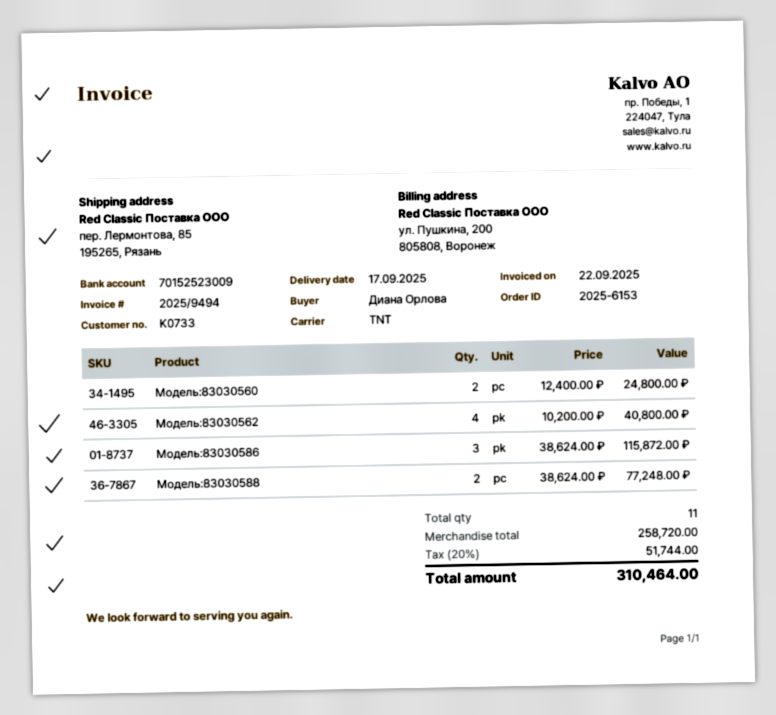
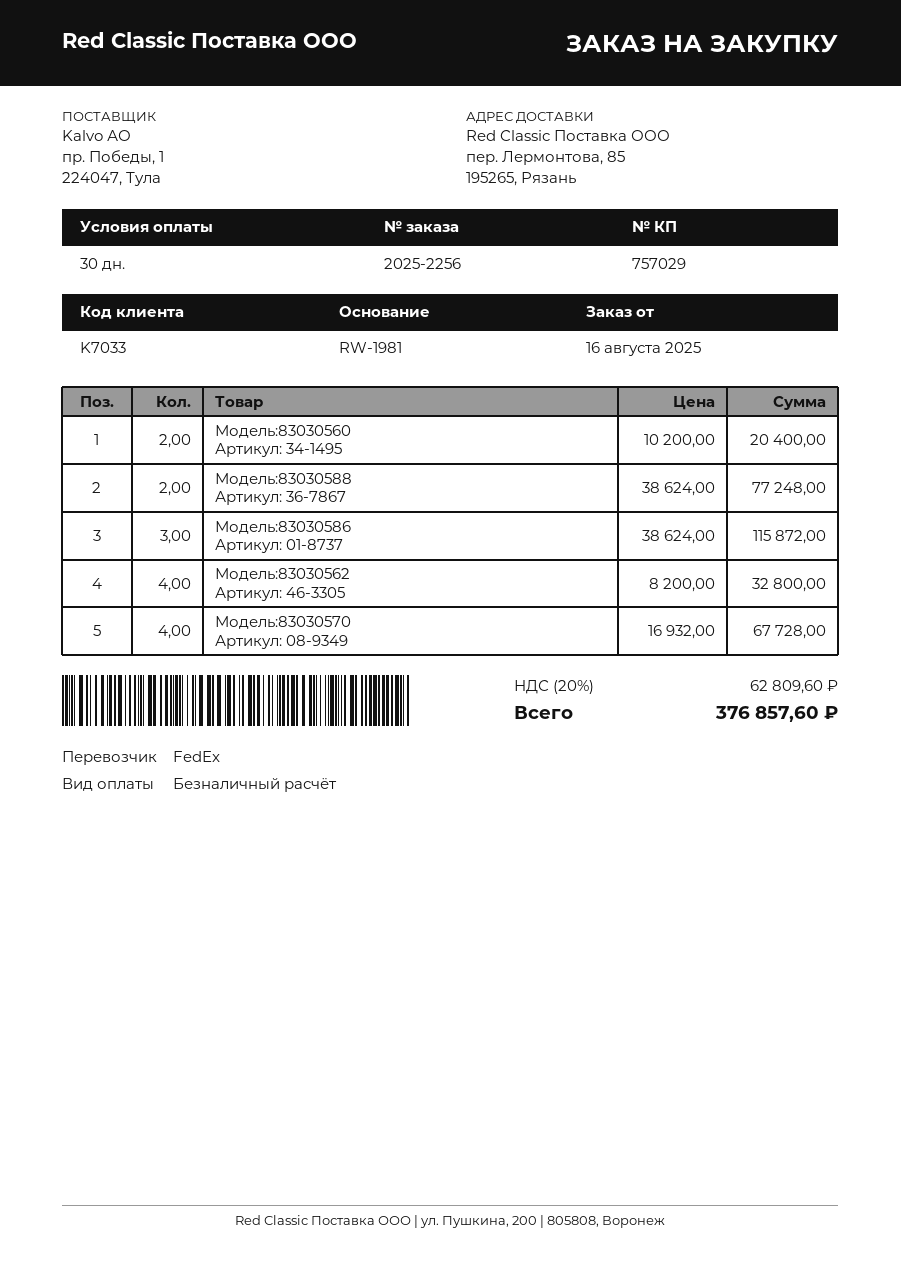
order number: 2025-6153 -> 2025-2256
customer number: K0733 -> K7033
shipping method: TNT -> FedEx
Модель:83030560: 2 x 12400.00 = 24800.00 -> 2 x 10200.00 = 20400.00
Модель:83030562: 4 x 10200.00 = 40800.00 -> 4 x 8200.00 = 32800.00
Модель:83030570: none -> 4 x 16932.00 = 67728.00
tax: 20% = 51744.00 -> 20% = 62809.60
total: 310464.00 -> 376857.60

